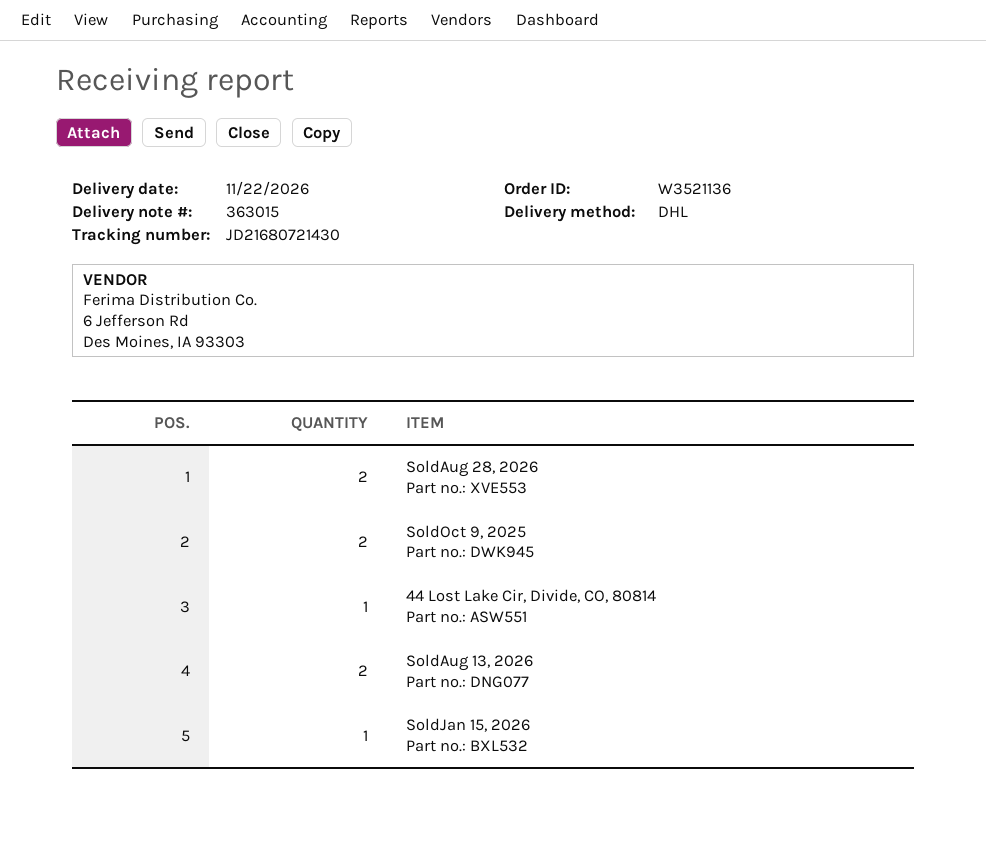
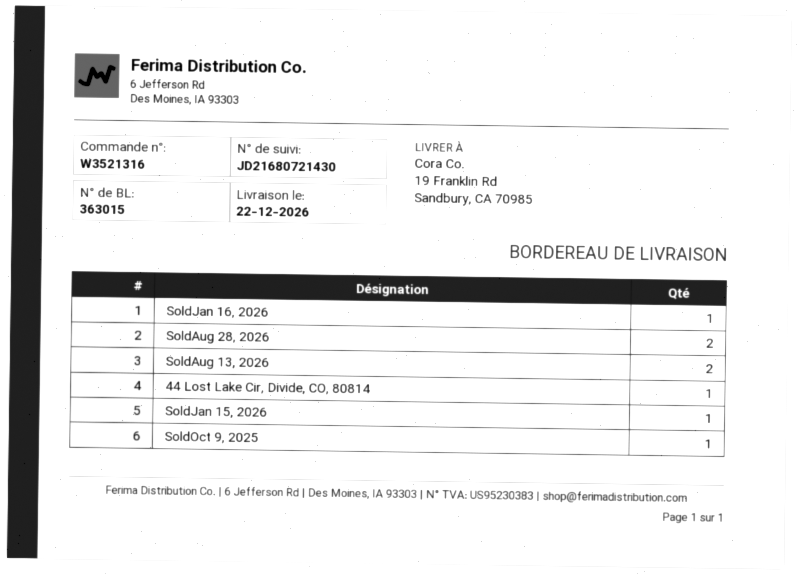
order number: W3521136 -> W3521316
delivery date: 2026-11-22 -> 2026-12-22
SoldOct 9, 2025: 2 -> 1
SoldJan 16, 2026: none -> 1

